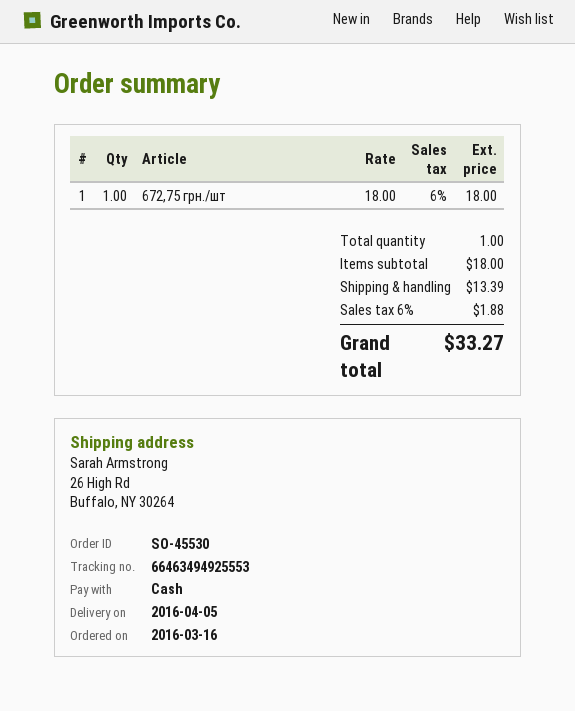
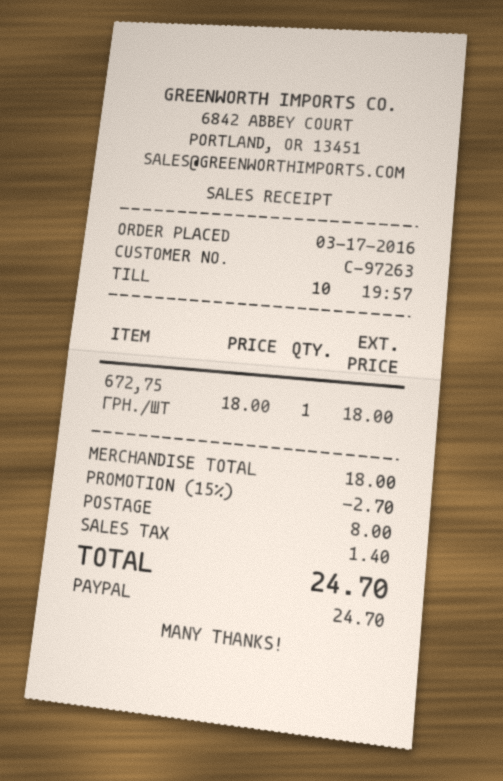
order date: 2016-03-16 -> 2016-03-17
payment method: cash -> PayPal
discount: none -> 15% = 2.70
shipping: 13.39 -> 8.00
tax: 1.88 -> 1.40
total: 33.27 -> 24.70

